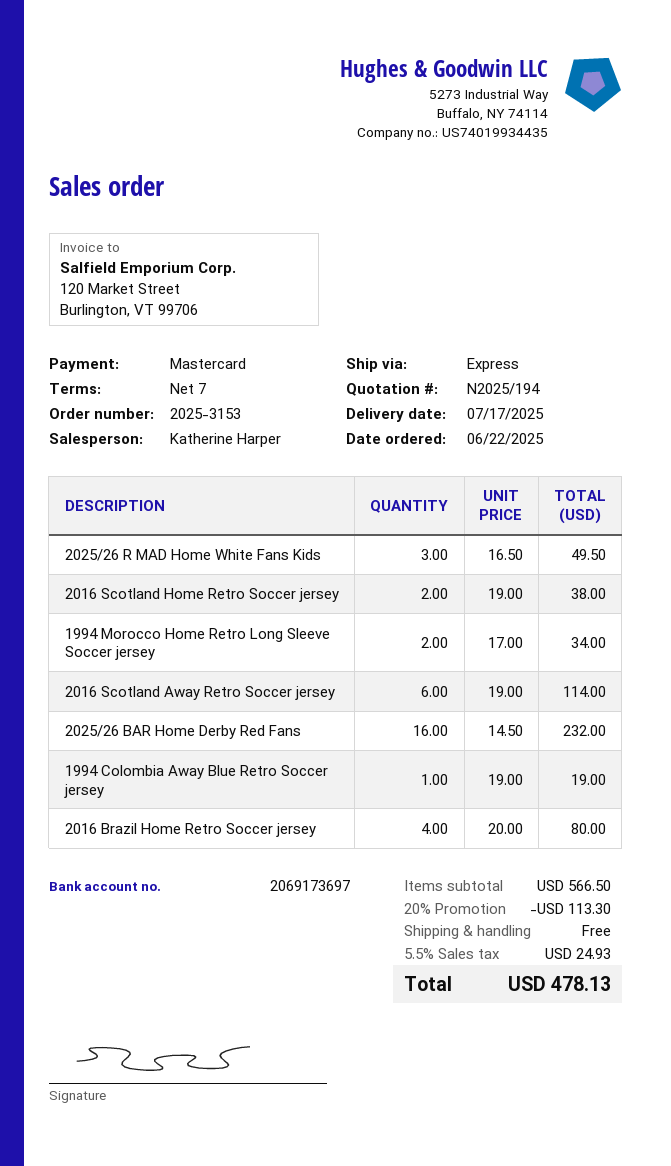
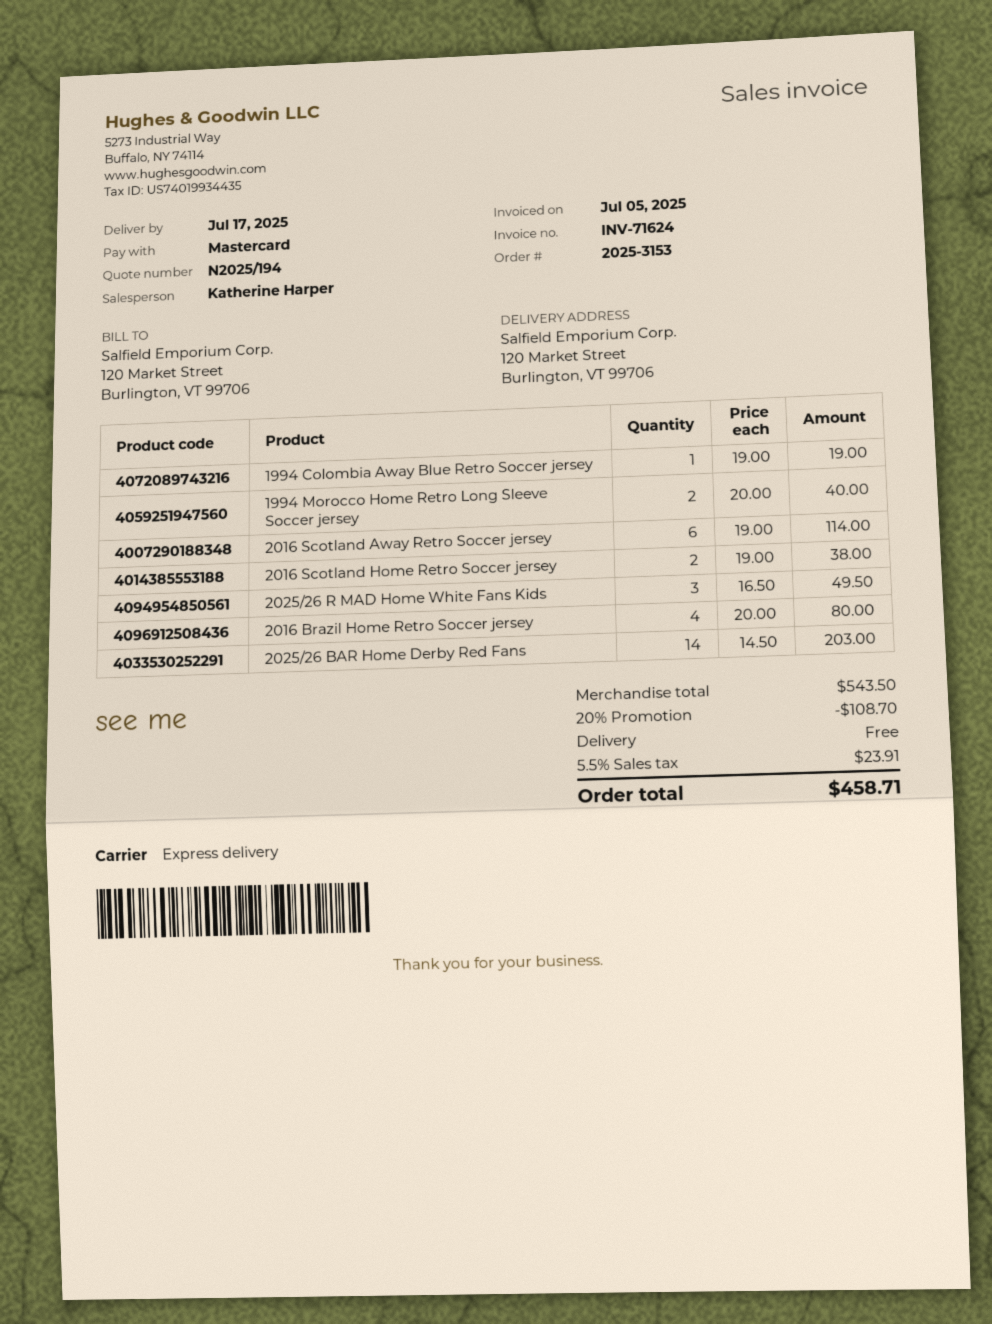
1994 Morocco Home Retro Long Sleeve Soccer jersey: 2 x 17.00 = 34.00 -> 2 x 20.00 = 40.00
2025/26 BAR Home Derby Red Fans: 16 x 14.50 = 232.00 -> 14 x 14.50 = 203.00
subtotal: 566.50 -> 543.50
discount: 20% = 113.30 -> 20% = 108.70
tax: 5.5% = 24.93 -> 5.5% = 23.91
total: 478.13 -> 458.71

